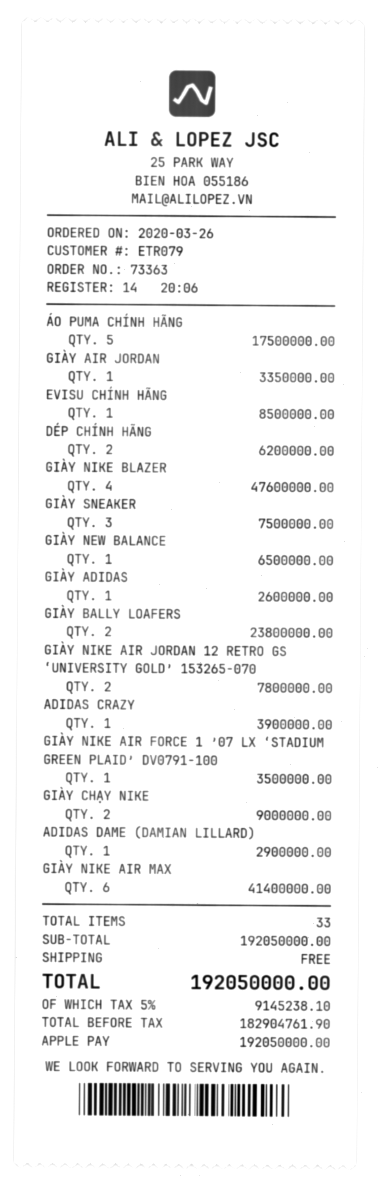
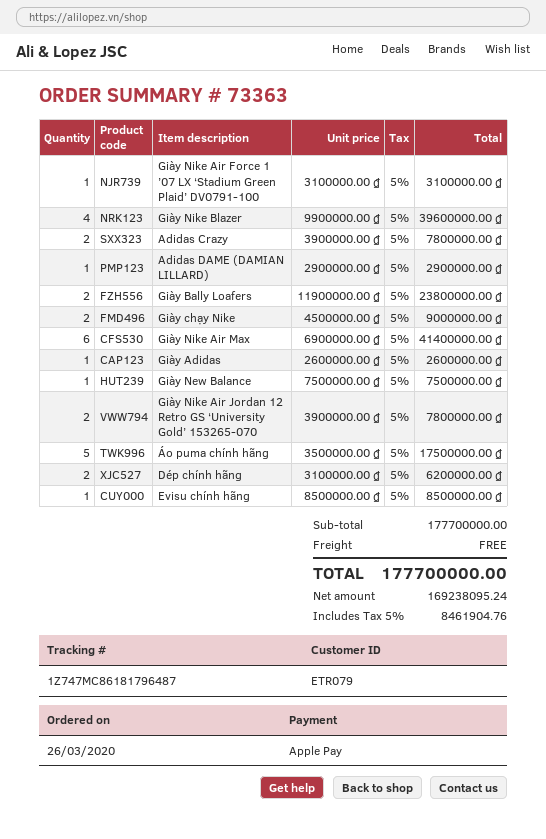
GIÀY AIR JORDAN: 1 for 3350000.00 -> none
GIÀY NIKE BLAZER: 4 for 47600000.00 -> 4 for 39600000.00
GIÀY SNEAKER: 3 for 7500000.00 -> none
GIÀY NEW BALANCE: 1 for 6500000.00 -> 1 for 7500000.00
ADIDAS CRAZY: 1 for 3900000.00 -> 2 for 7800000.00
GIÀY NIKE AIR FORCE 1 ’07 LX ‘STADIUM GREEN PLAID’ DV0791-100: 1 for 3500000.00 -> 1 for 3100000.00
subtotal: 192050000.00 -> 177700000.00
net: 182904761.90 -> 169238095.24
tax: 5% = 9145238.10 -> 5% = 8461904.76
total: 192050000.00 -> 177700000.00

